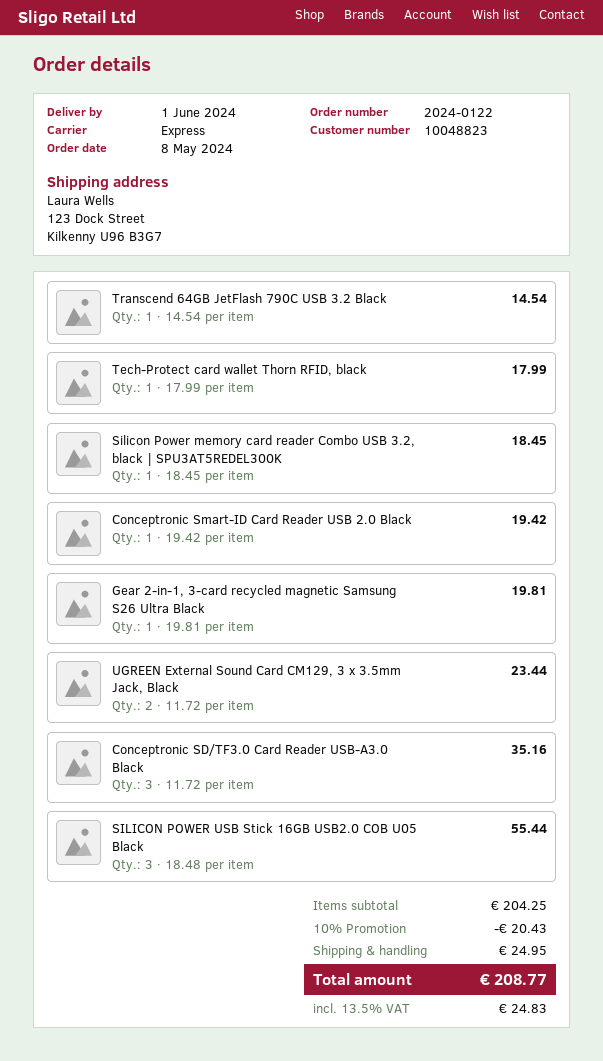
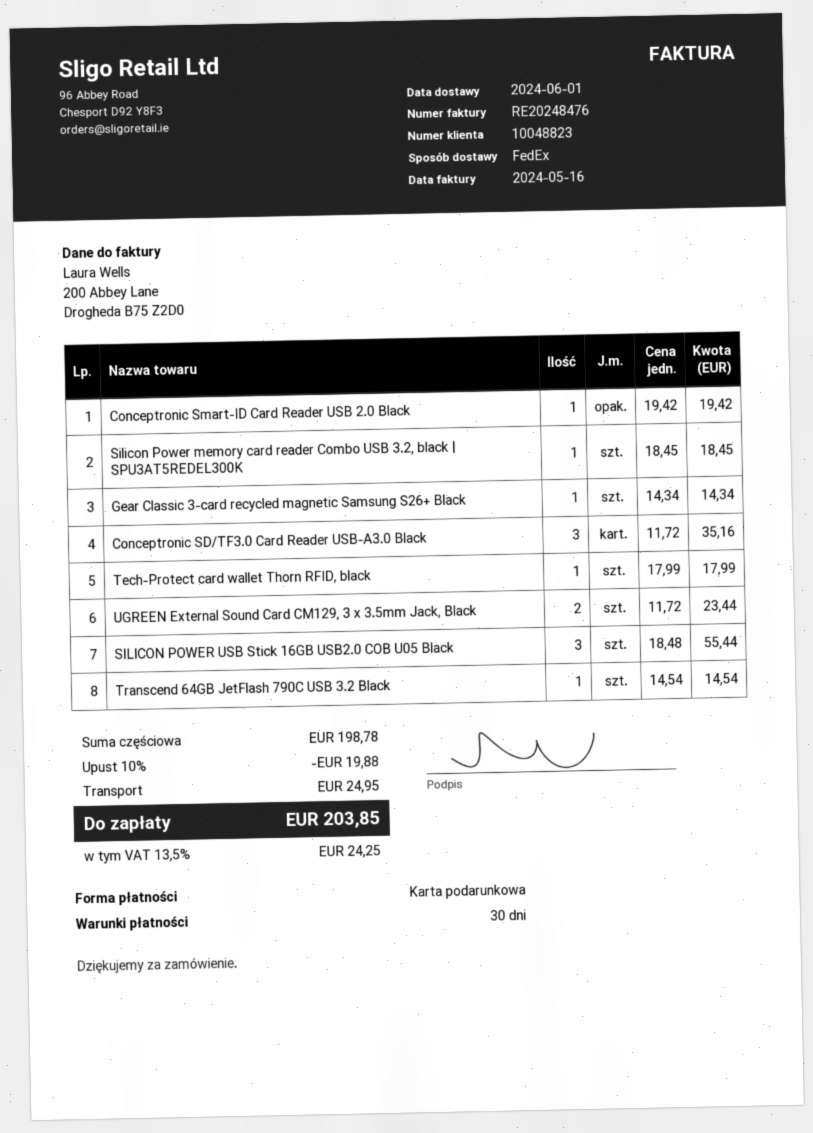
shipping method: express -> FedEx
Gear 2-in-1, 3-card recycled magnetic Samsung S26 Ultra Black: 1 x 19.81 = 19.81 -> none
Gear Classic 3-card recycled magnetic Samsung S26+ Black: none -> 1 x 14.34 = 14.34
subtotal: 204.25 -> 198.78
discount: 10% = 20.43 -> 10% = 19.88
tax: 13.5% = 24.83 -> 13.5% = 24.25
total: 208.77 -> 203.85

